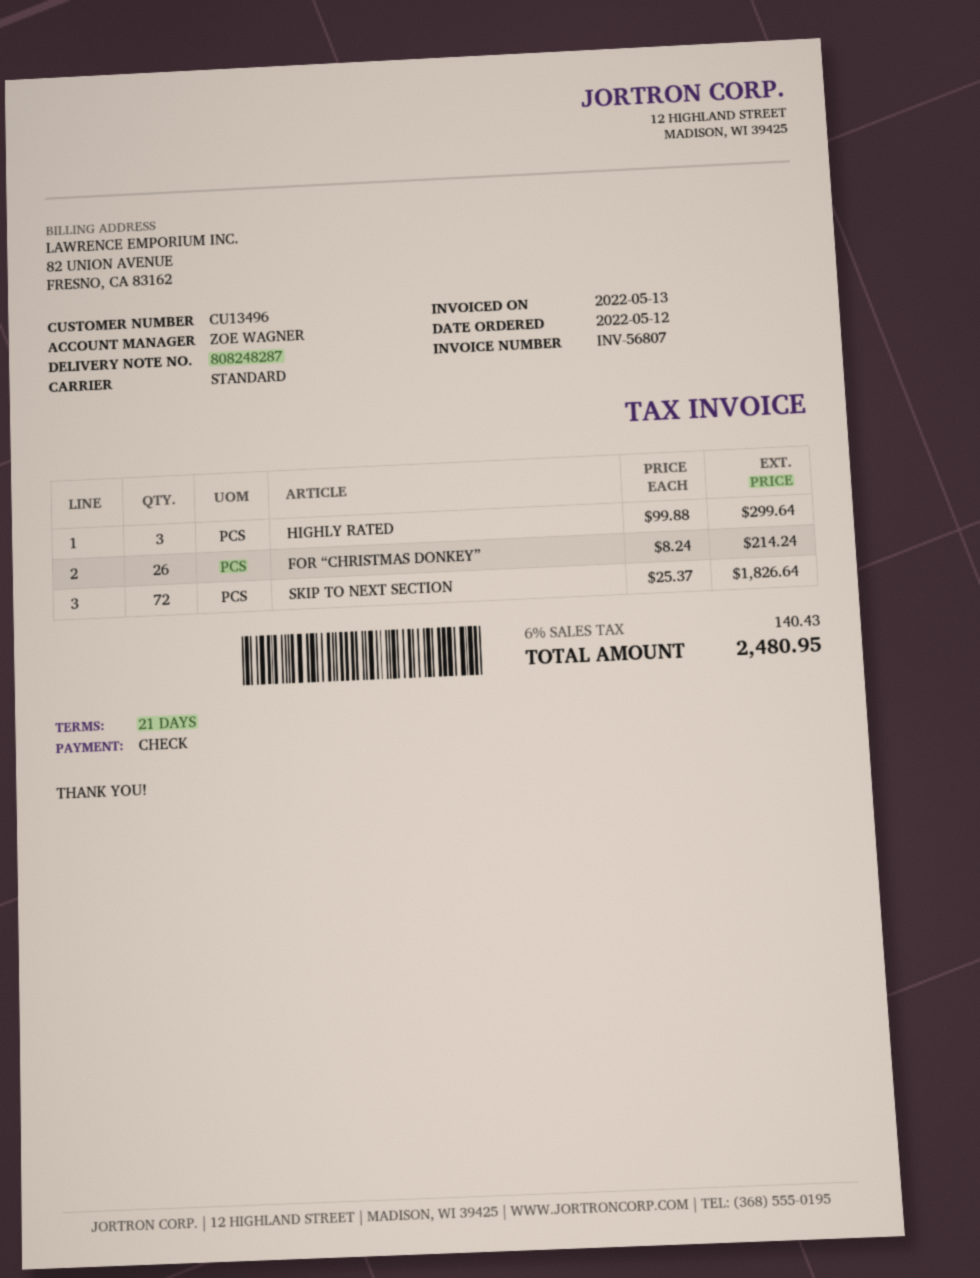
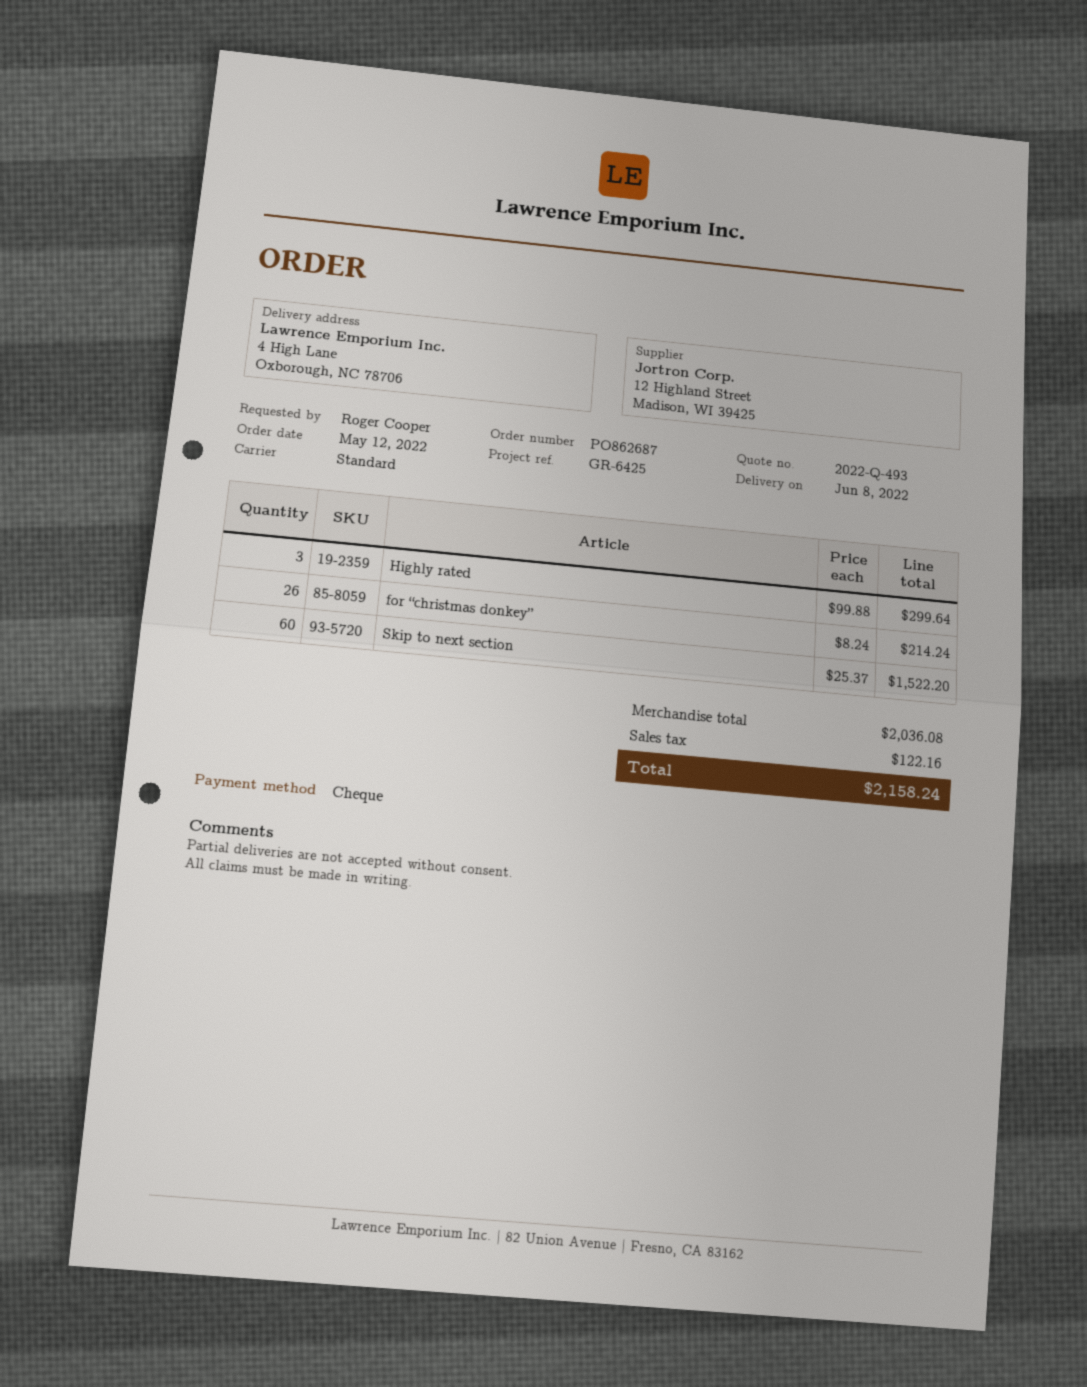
SKIP TO NEXT SECTION: 72 x 25.37 = 1826.64 -> 60 x 25.37 = 1522.20
tax: 140.43 -> 122.16
total: 2480.95 -> 2158.24

